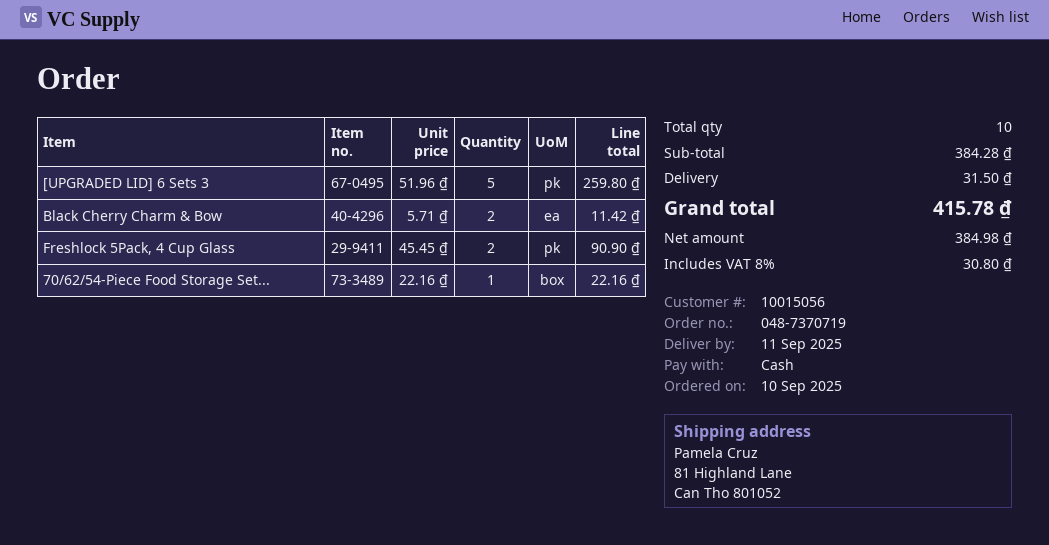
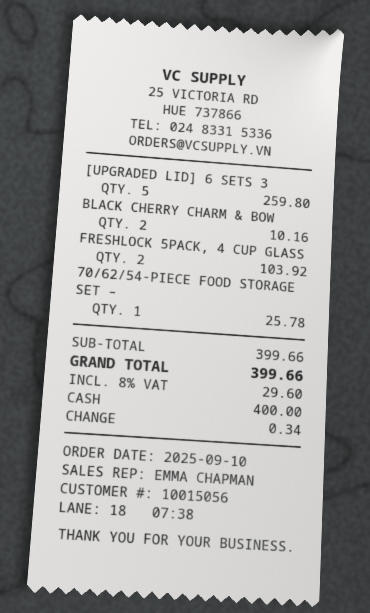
Black Cherry Charm & Bow: 2 for 11.42 -> 2 for 10.16
Freshlock 5Pack, 4 Cup Glass: 2 for 90.90 -> 2 for 103.92
70/62/54-Piece Food Storage Set...: 1 for 22.16 -> 1 for 25.78
subtotal: 384.28 -> 399.66
shipping: 31.50 -> none
tax: 8% = 30.80 -> 8% = 29.60
total: 415.78 -> 399.66

